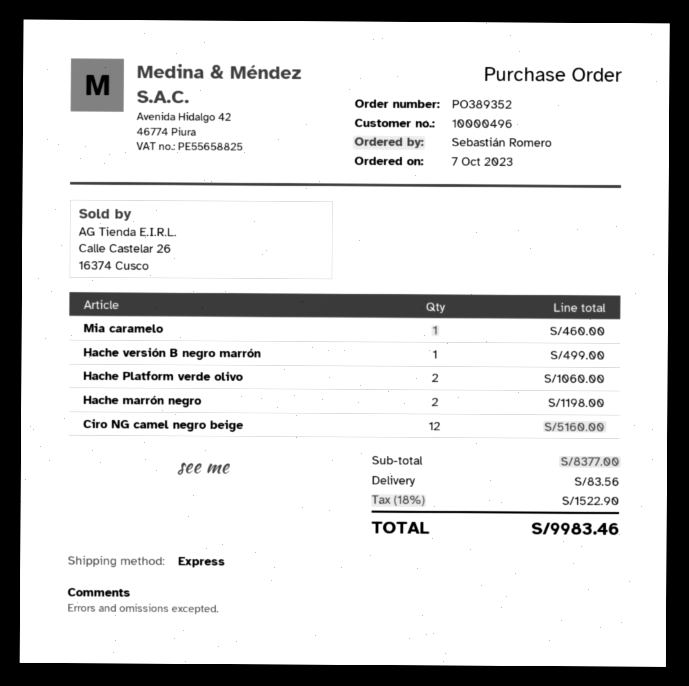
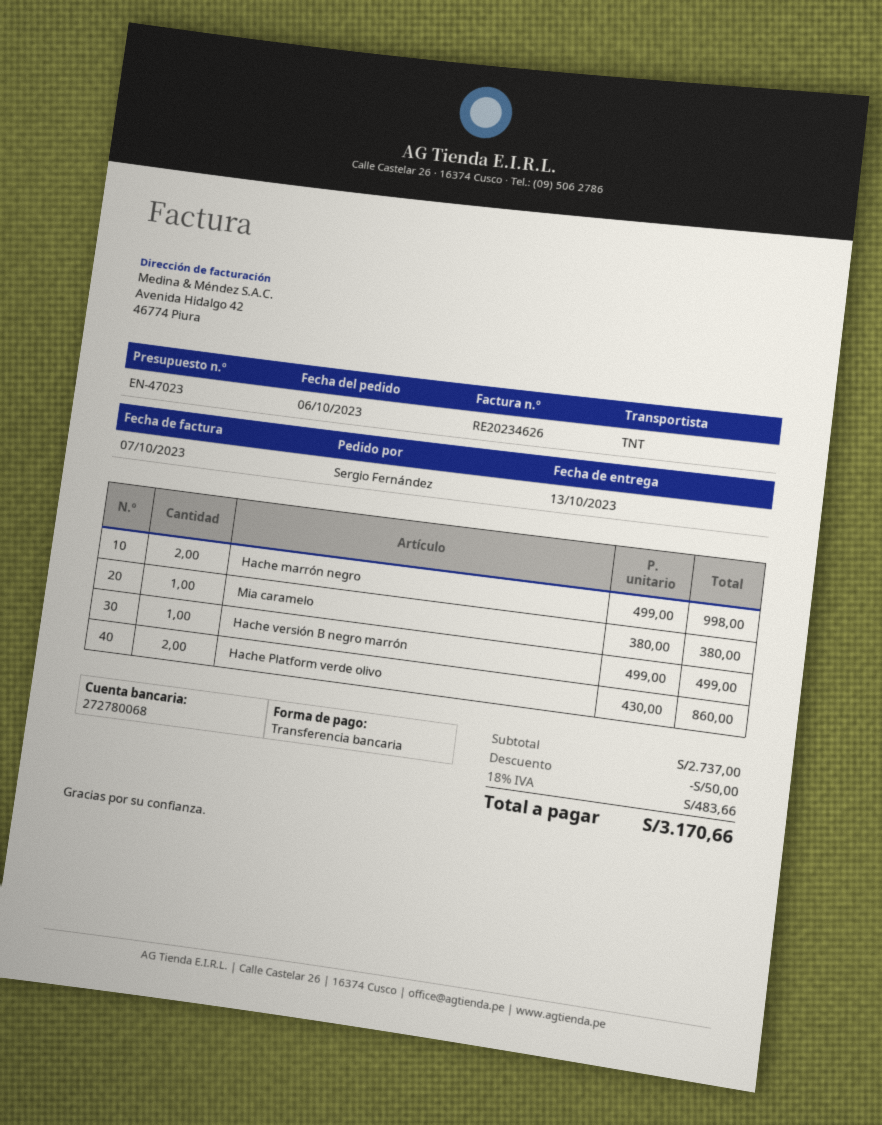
order date: 2023-10-07 -> 2023-10-06
ordered by: Sebastián Romero -> Sergio Fernández
shipping method: express -> TNT
Mia caramelo: 1 for 460.00 -> 1 for 380.00
Hache Platform verde olivo: 2 for 1060.00 -> 2 for 860.00
Hache marrón negro: 2 for 1198.00 -> 2 for 998.00
Ciro NG camel negro beige: 12 for 5160.00 -> none
subtotal: 8377.00 -> 2737.00
discount: none -> 50.00
shipping: 83.56 -> none
tax: 18% = 1522.90 -> 18% = 483.66
total: 9983.46 -> 3170.66

